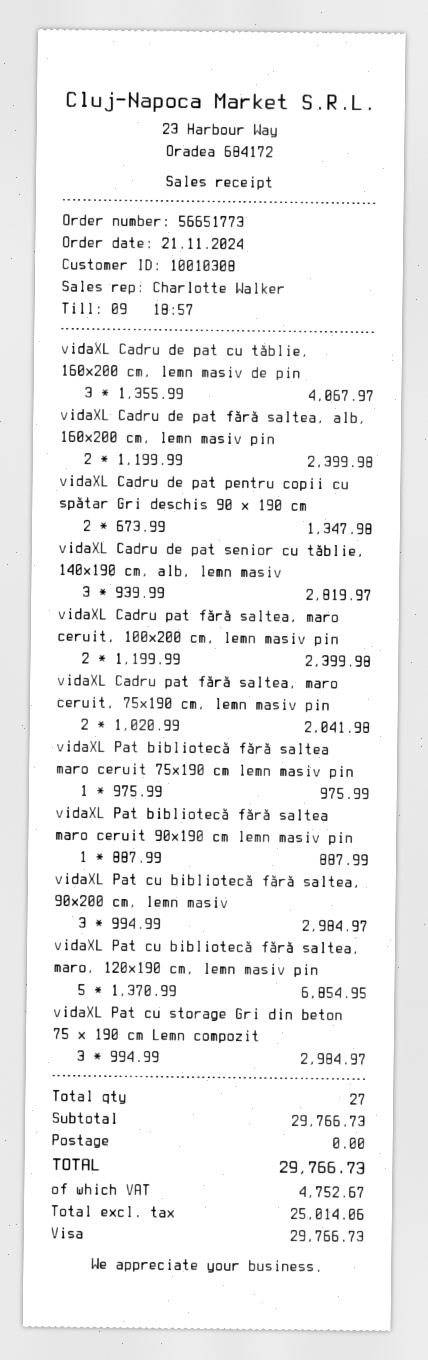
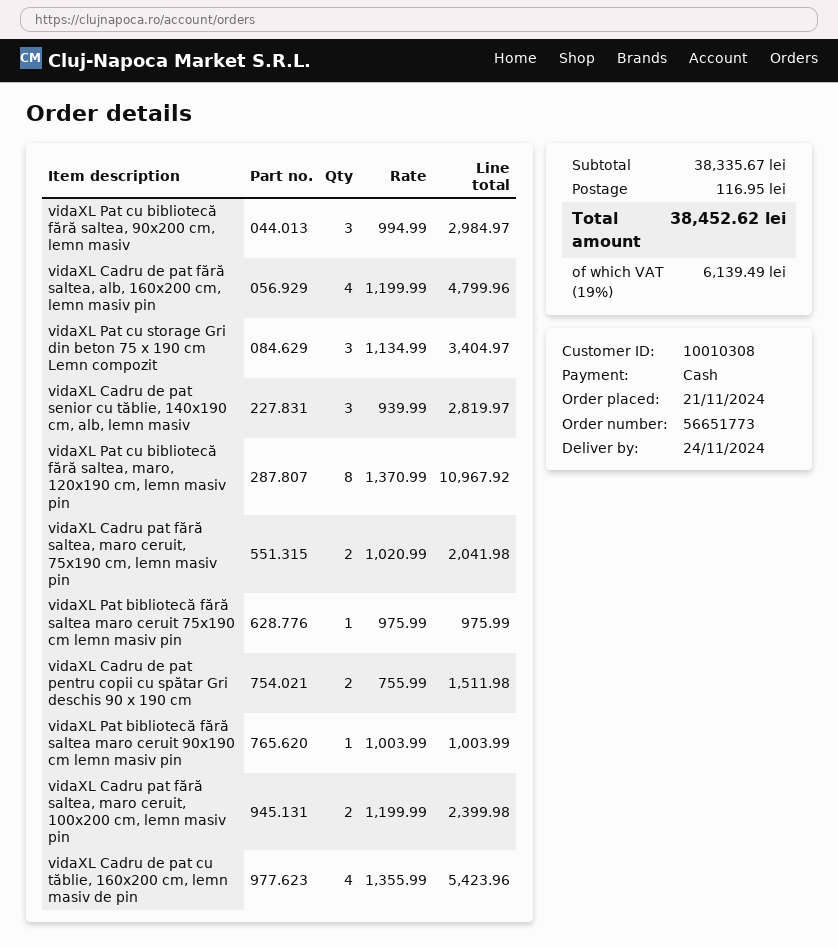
payment method: Visa -> cash
vidaXL Cadru de pat cu tăblie, 160x200 cm, lemn masiv de pin: 3 x 1355.99 = 4067.97 -> 4 x 1355.99 = 5423.96
vidaXL Cadru de pat fără saltea, alb, 160x200 cm, lemn masiv pin: 2 x 1199.99 = 2399.98 -> 4 x 1199.99 = 4799.96
vidaXL Cadru de pat pentru copii cu spătar Gri deschis 90 x 190 cm: 2 x 673.99 = 1347.98 -> 2 x 755.99 = 1511.98
vidaXL Pat bibliotecă fără saltea maro ceruit 90x190 cm lemn masiv pin: 1 x 887.99 = 887.99 -> 1 x 1003.99 = 1003.99
vidaXL Pat cu bibliotecă fără saltea, maro, 120x190 cm, lemn masiv pin: 5 x 1370.99 = 6854.95 -> 8 x 1370.99 = 10967.92
vidaXL Pat cu storage Gri din beton 75 x 190 cm Lemn compozit: 3 x 994.99 = 2984.97 -> 3 x 1134.99 = 3404.97
subtotal: 29766.73 -> 38335.67
shipping: 0.00 -> 116.95
tax: 4752.67 -> 6139.49
total: 29766.73 -> 38452.62

